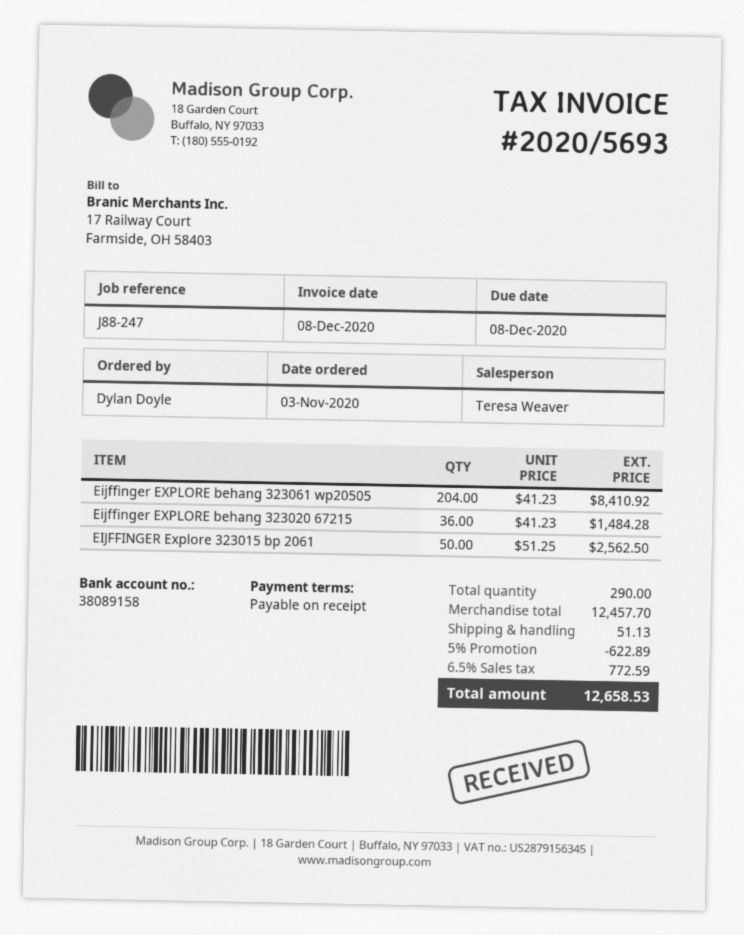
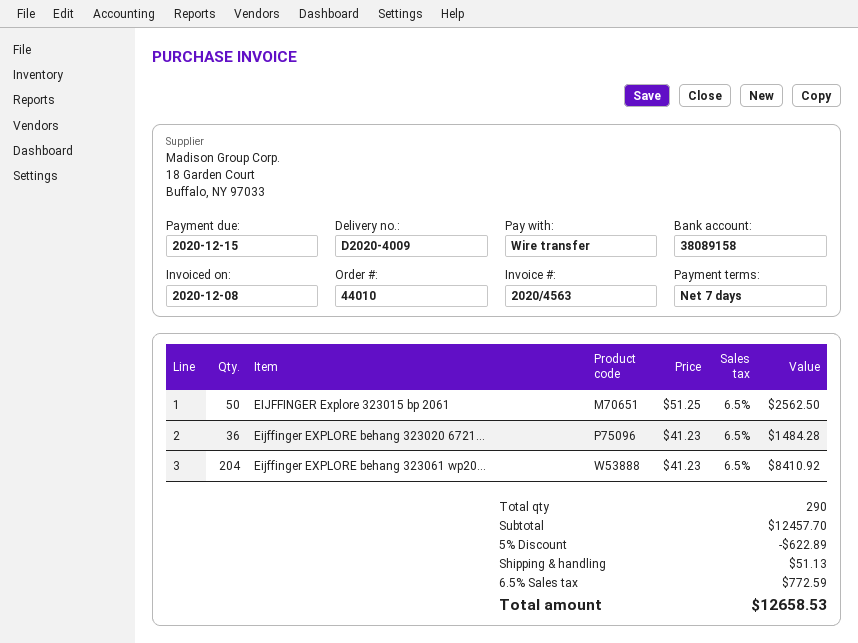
invoice number: 2020/5693 -> 2020/4563
payment terms: on receipt -> 7 days
due date: 2020-12-08 -> 2020-12-15

